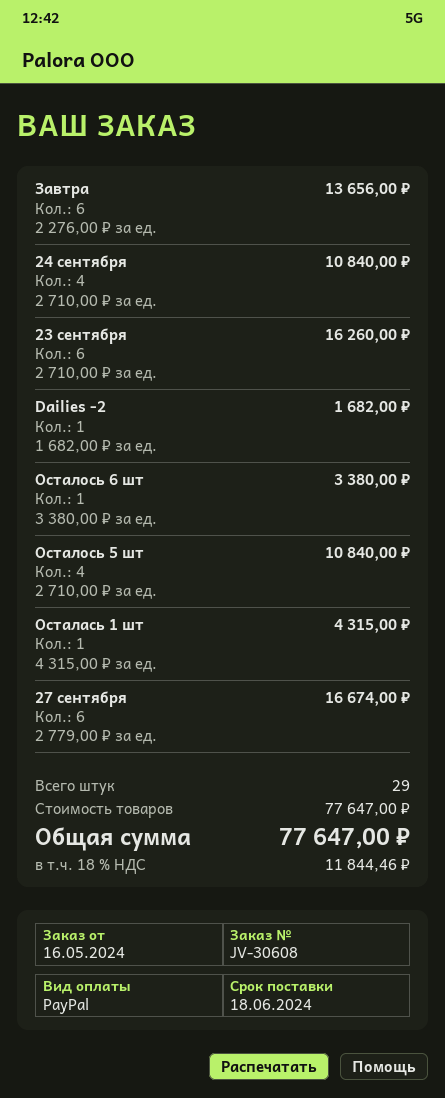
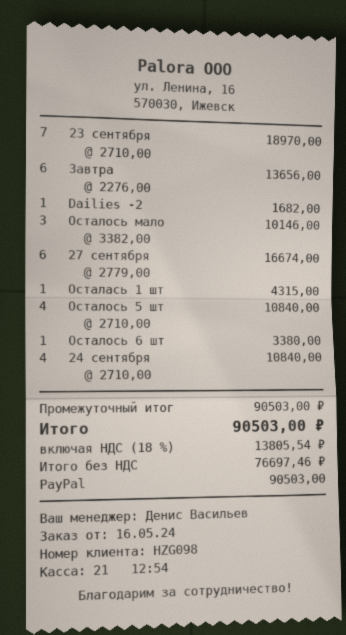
23 сентября: 6 x 2710.00 = 16260.00 -> 7 x 2710.00 = 18970.00
Осталось мало: none -> 3 x 3382.00 = 10146.00
subtotal: 77647.00 -> 90503.00
tax: 18% = 11844.46 -> 18% = 13805.54
total: 77647.00 -> 90503.00

